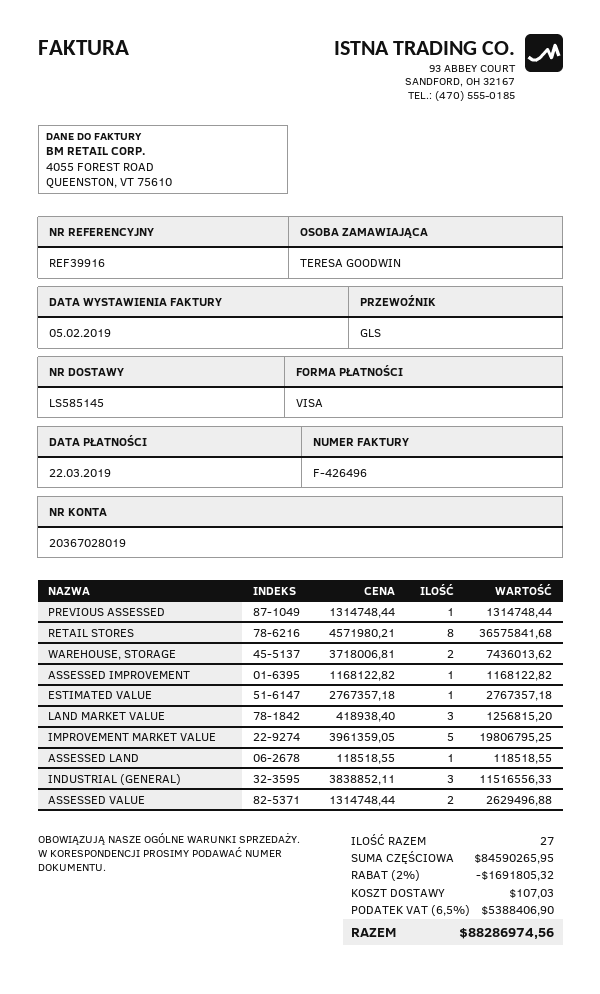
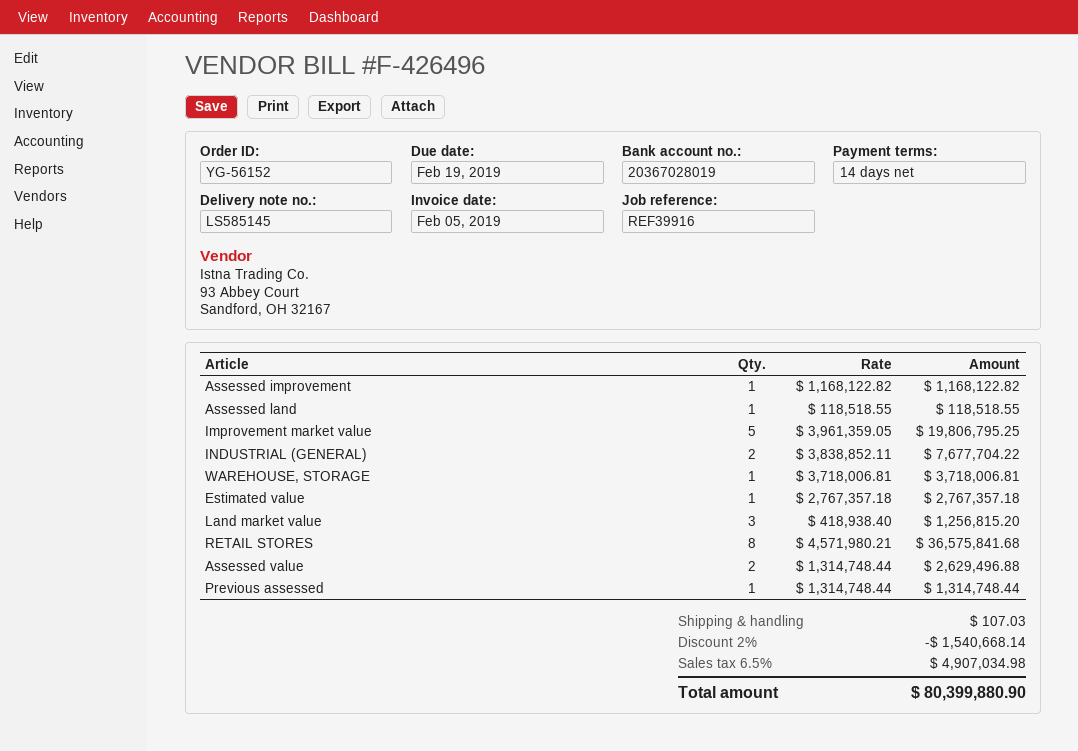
due date: 2019-03-22 -> 2019-02-19
WAREHOUSE, STORAGE: 2 x 3718006.81 = 7436013.62 -> 1 x 3718006.81 = 3718006.81
INDUSTRIAL (GENERAL): 3 x 3838852.11 = 11516556.33 -> 2 x 3838852.11 = 7677704.22
discount: 2% = 1691805.32 -> 2% = 1540668.14
tax: 6.5% = 5388406.90 -> 6.5% = 4907034.98
total: 88286974.56 -> 80399880.90

